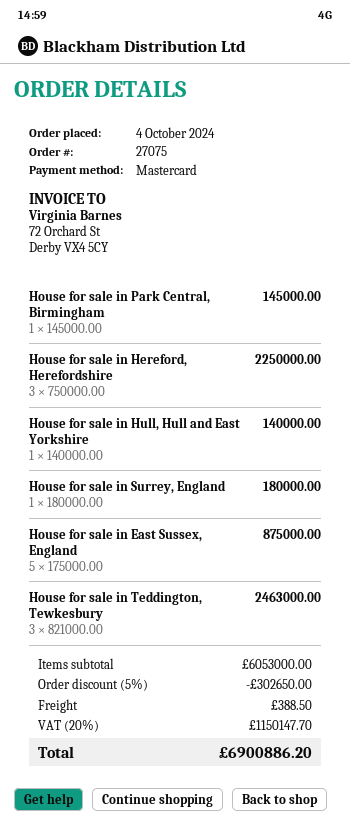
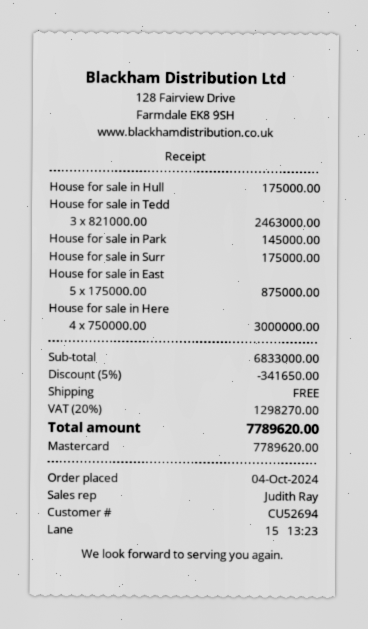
House for sale in Hereford, Herefordshire: 3 x 750000.00 = 2250000.00 -> 4 x 750000.00 = 3000000.00
House for sale in Hull, Hull and East Yorkshire: 1 x 140000.00 = 140000.00 -> 1 x 175000.00 = 175000.00
House for sale in Surrey, England: 1 x 180000.00 = 180000.00 -> 1 x 175000.00 = 175000.00
subtotal: 6053000.00 -> 6833000.00
discount: 5% = 302650.00 -> 5% = 341650.00
shipping: 388.50 -> 0.00
tax: 20% = 1150147.70 -> 20% = 1298270.00
total: 6900886.20 -> 7789620.00

